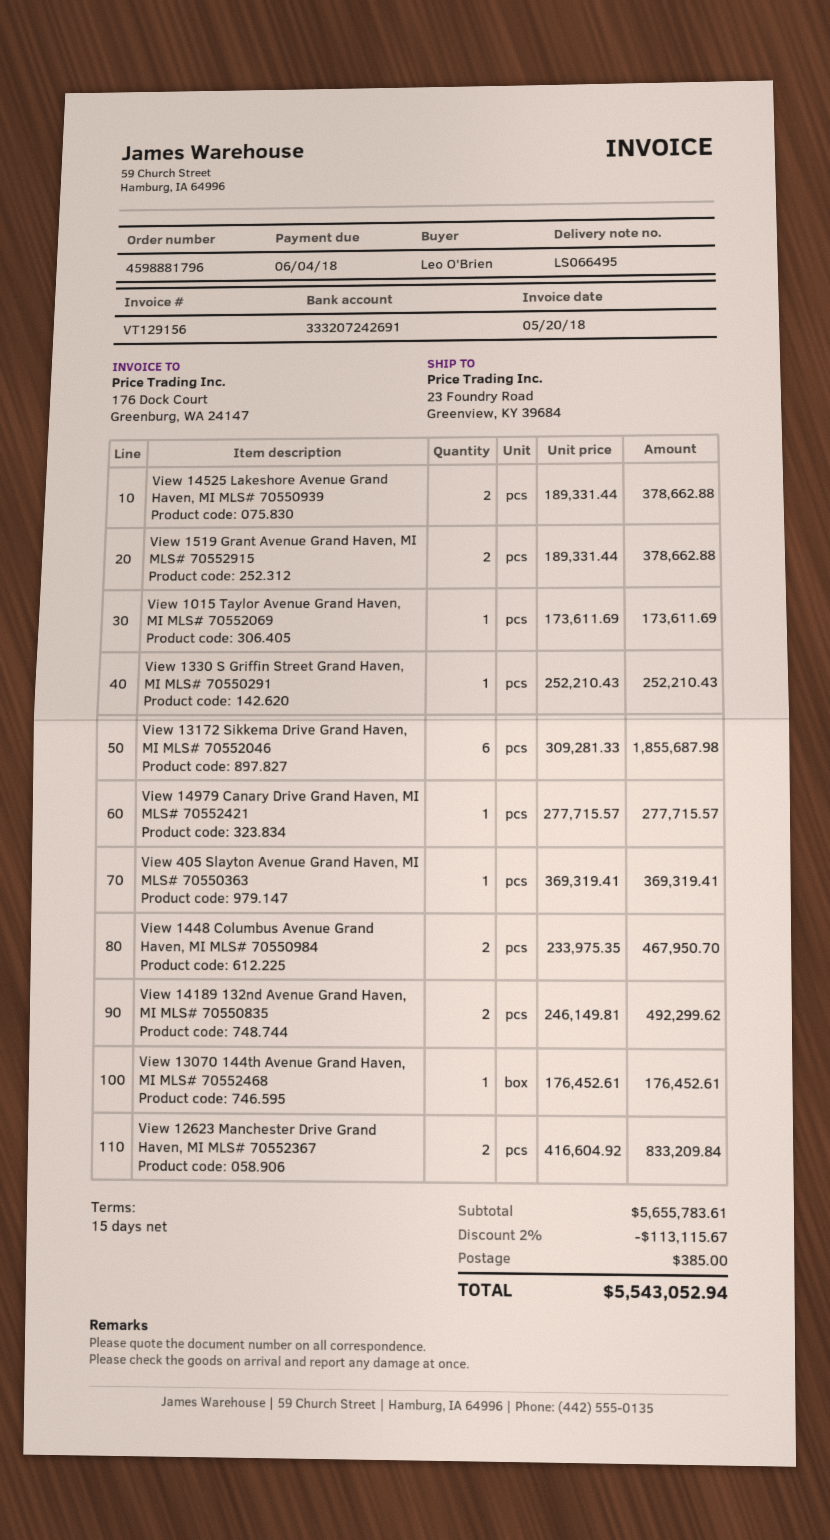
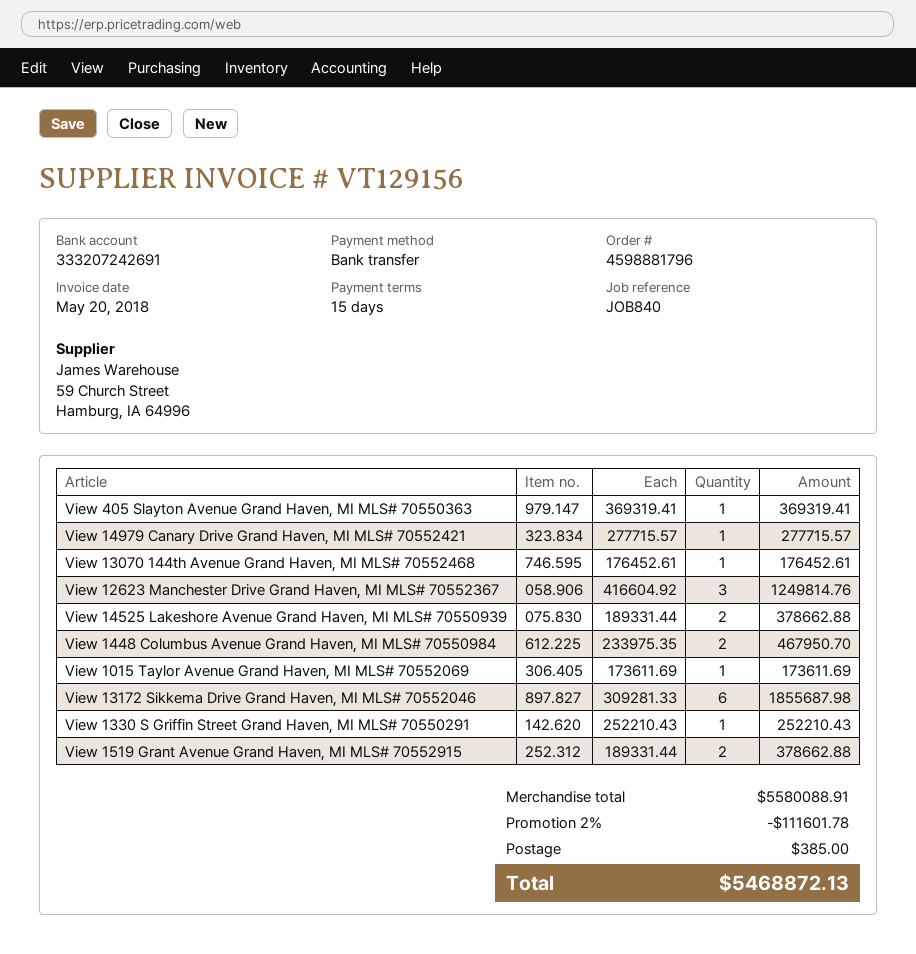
View 14189 132nd Avenue Grand Haven, MI MLS# 70550835: 2 x 246149.81 = 492299.62 -> none
View 12623 Manchester Drive Grand Haven, MI MLS# 70552367: 2 x 416604.92 = 833209.84 -> 3 x 416604.92 = 1249814.76
subtotal: 5655783.61 -> 5580088.91
discount: 2% = 113115.67 -> 2% = 111601.78
total: 5543052.94 -> 5468872.13

